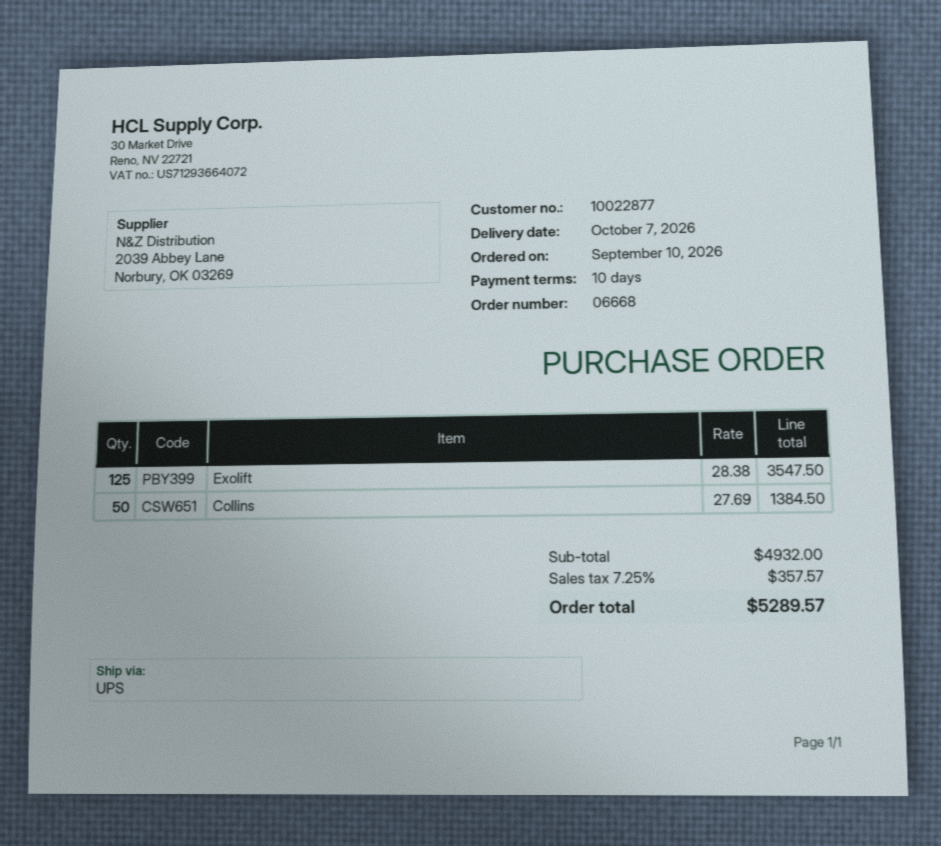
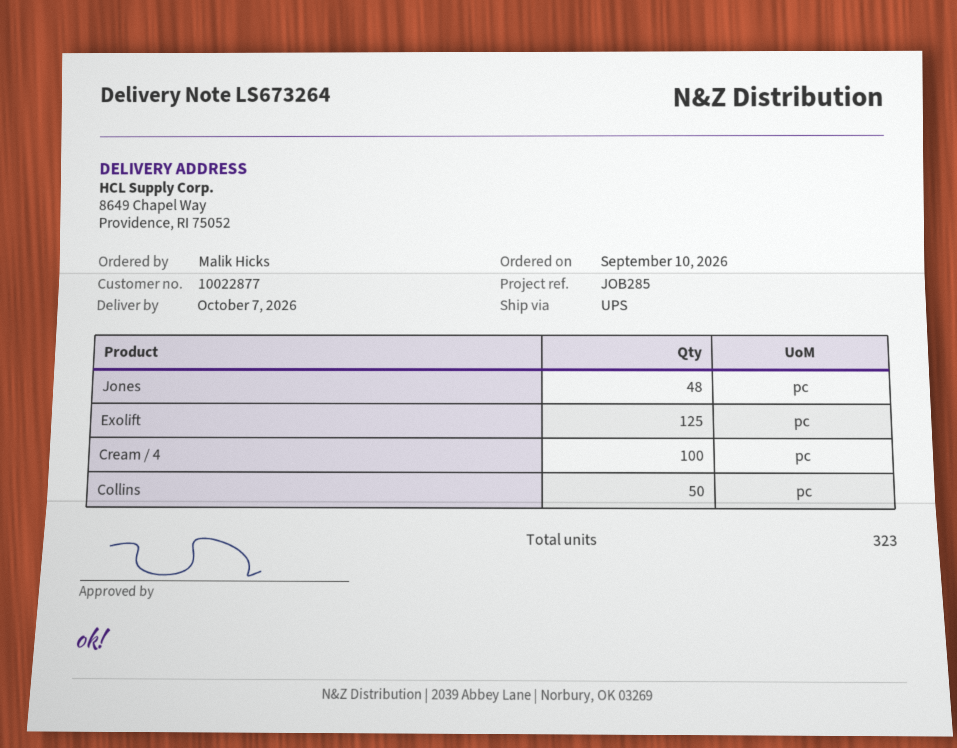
Jones: none -> 48
Cream / 4: none -> 100

